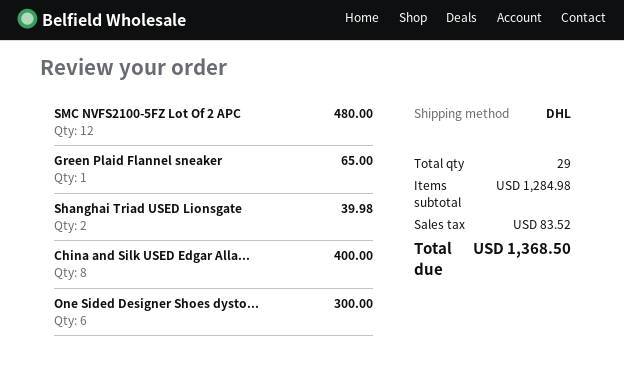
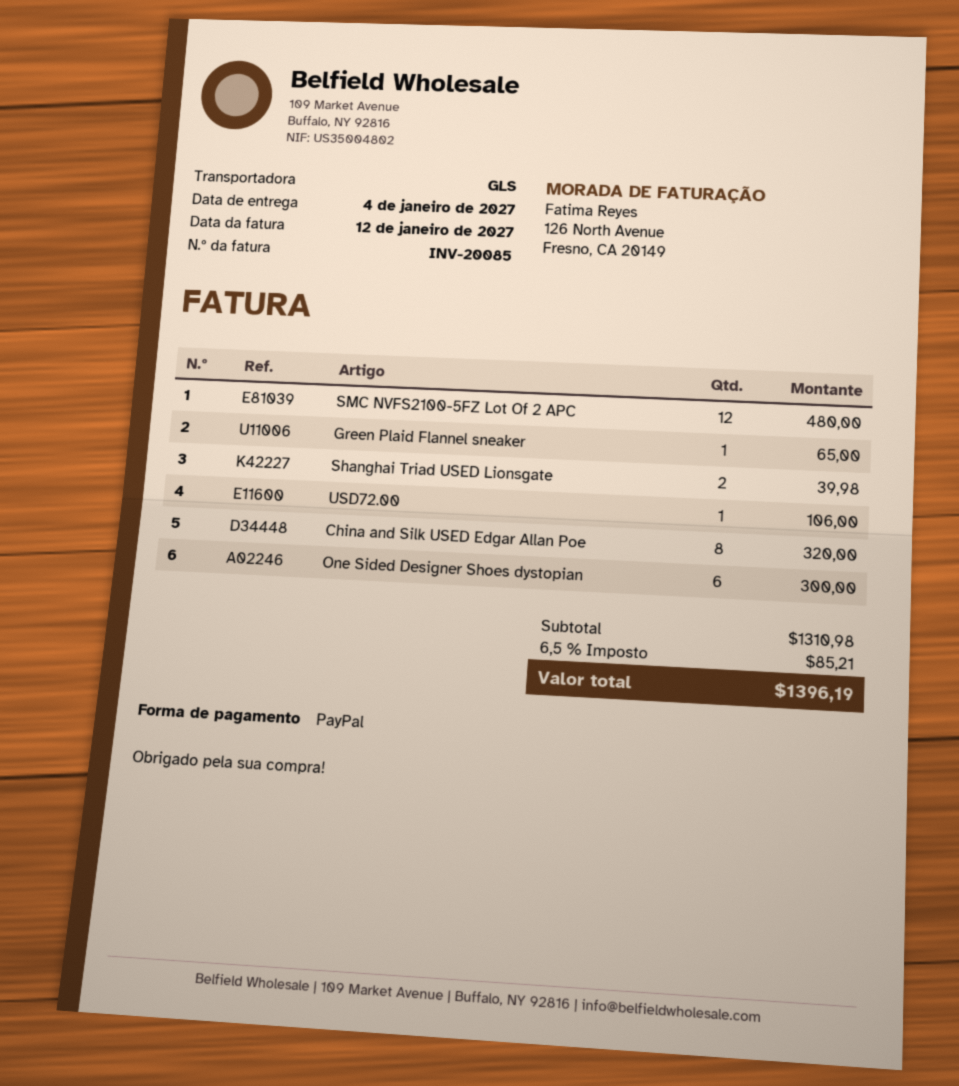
shipping method: DHL -> GLS
China and Silk USED Edgar Alla...: 8 for 400.00 -> 8 for 320.00
USD72.00: none -> 1 for 106.00
subtotal: 1284.98 -> 1310.98
tax: 83.52 -> 85.21
total: 1368.50 -> 1396.19

